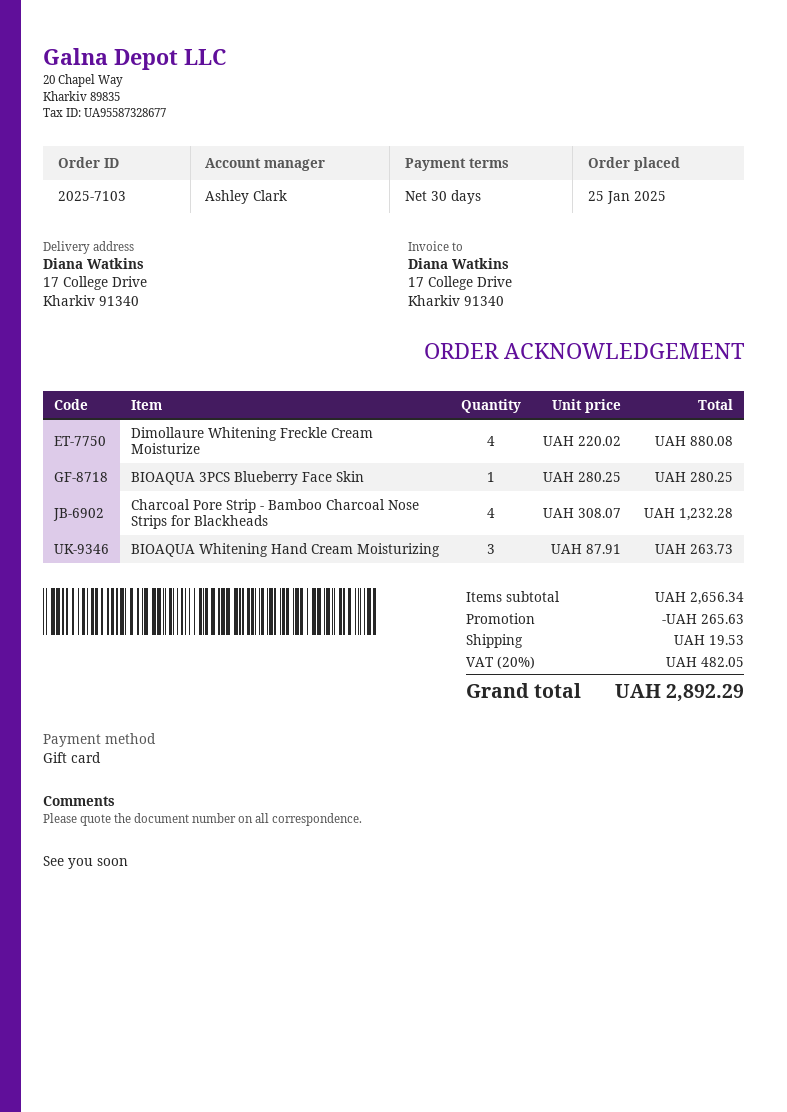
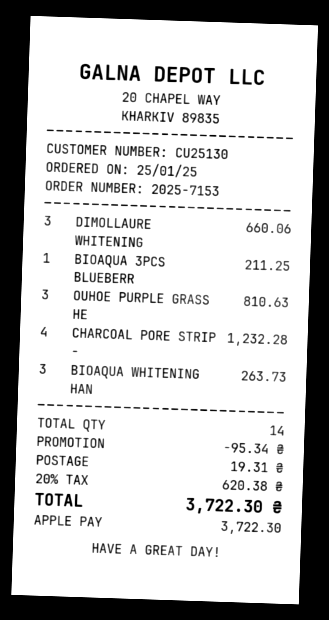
order number: 2025-7103 -> 2025-7153
payment method: gift card -> Apple Pay
Dimollaure Whitening Freckle Cream Moisturize: 4 for 880.08 -> 3 for 660.06
BIOAQUA 3PCS Blueberry Face Skin: 1 for 280.25 -> 1 for 211.25
OUHOE PURPLE GRASS HE: none -> 3 for 810.63
discount: 265.63 -> 95.34
shipping: 19.53 -> 19.31
tax: 20% = 482.05 -> 20% = 620.38
total: 2892.29 -> 3722.30

